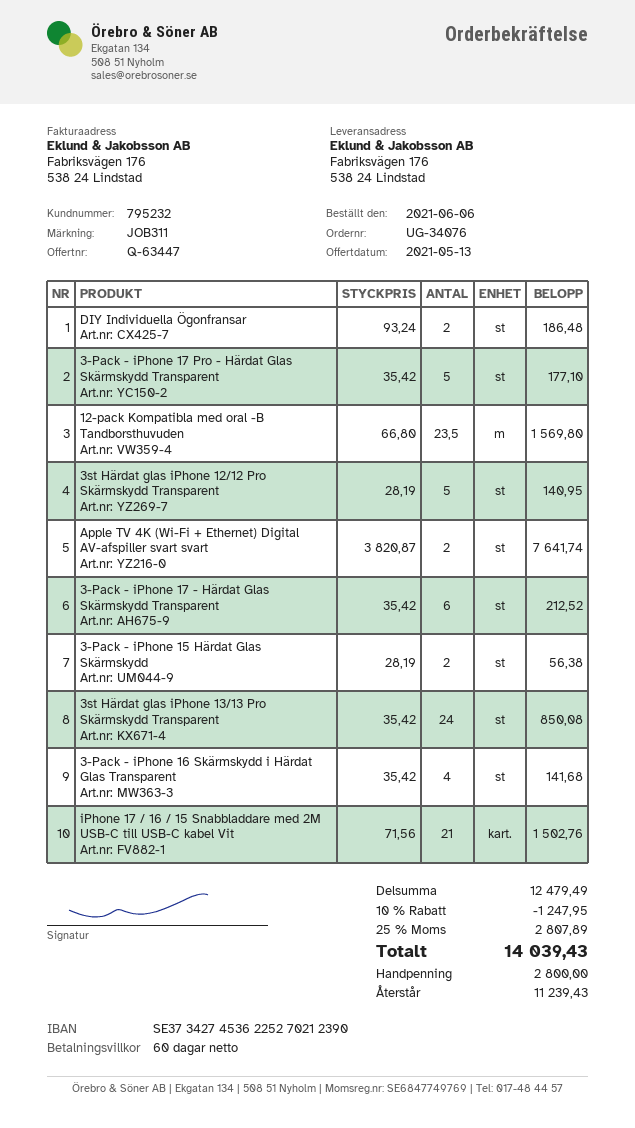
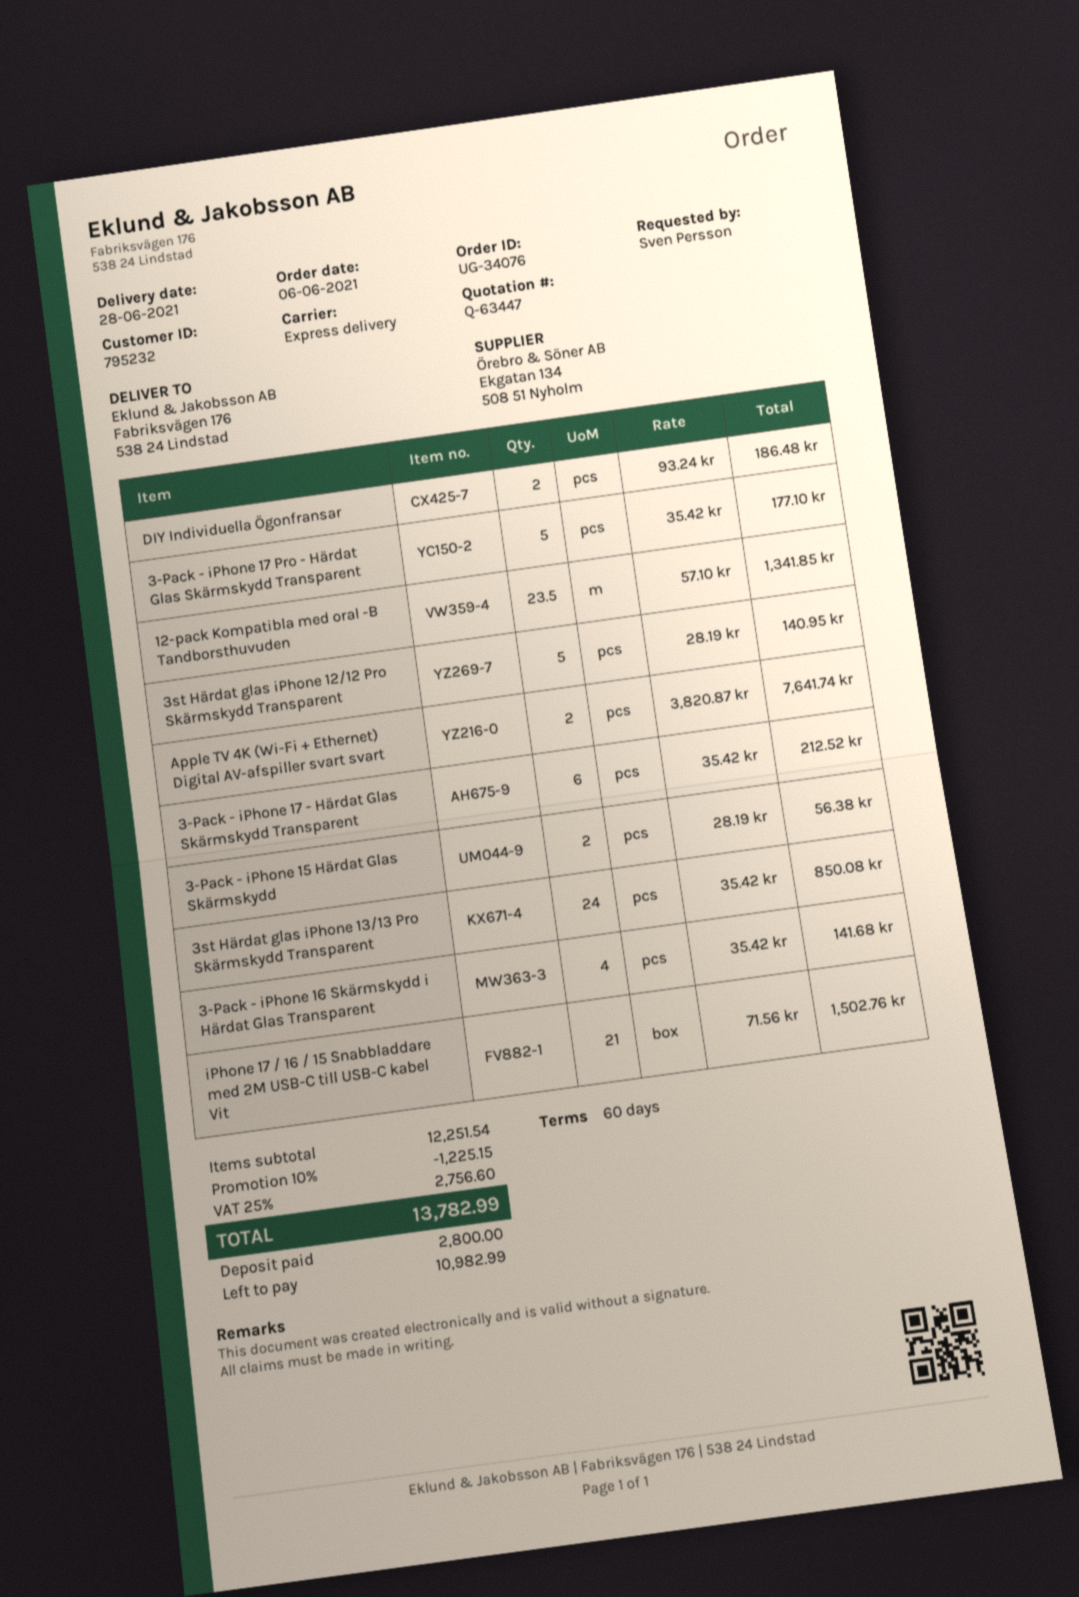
12-pack Kompatibla med oral -B Tandborsthuvuden: 23.5 x 66.80 = 1569.80 -> 23.5 x 57.10 = 1341.85
subtotal: 12479.49 -> 12251.54
discount: 10% = 1247.95 -> 10% = 1225.15
tax: 25% = 2807.89 -> 25% = 2756.60
total: 14039.43 -> 13782.99
balance: 11239.43 -> 10982.99

